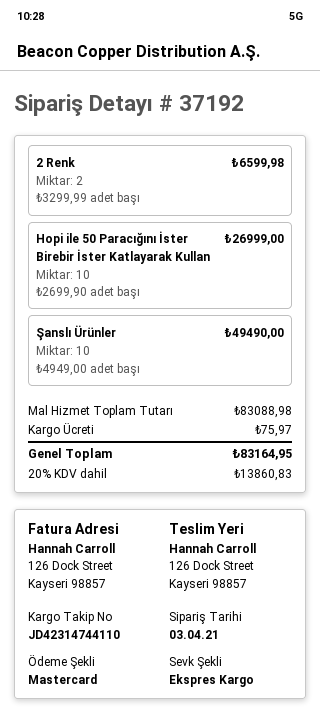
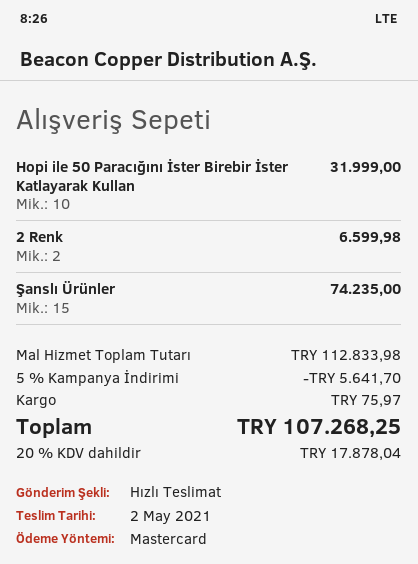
Hopi ile 50 Paracığını İster Birebir İster Katlayarak Kullan: 10 for 26999.00 -> 10 for 31999.00
Şanslı Ürünler: 10 for 49490.00 -> 15 for 74235.00
subtotal: 83088.98 -> 112833.98
discount: none -> 5% = 5641.70
tax: 20% = 13860.83 -> 20% = 17878.04
total: 83164.95 -> 107268.25

